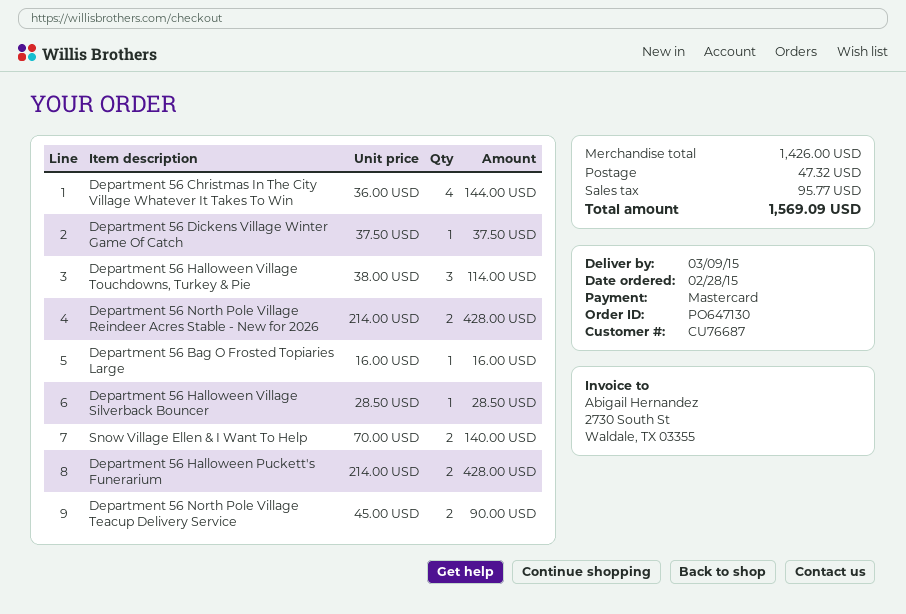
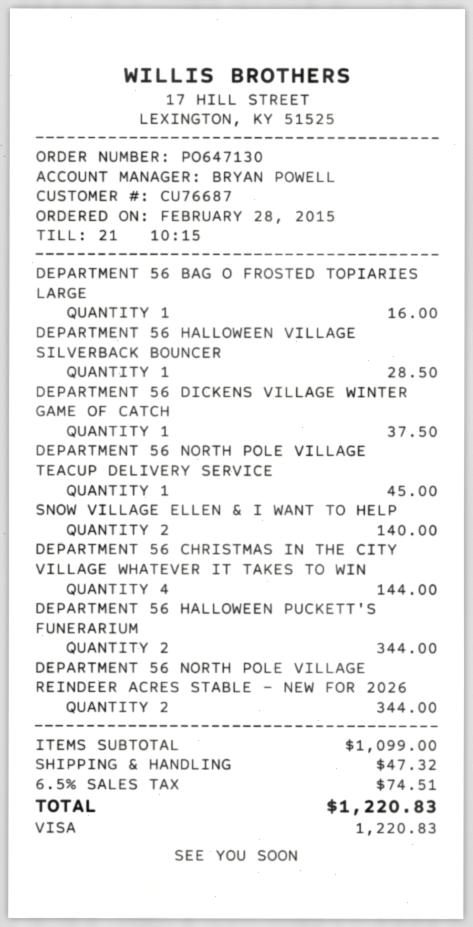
payment method: Mastercard -> Visa
Department 56 Halloween Village Touchdowns, Turkey & Pie: 3 for 114.00 -> none
Department 56 North Pole Village Reindeer Acres Stable - New for 2026: 2 for 428.00 -> 2 for 344.00
Department 56 Halloween Puckett's Funerarium: 2 for 428.00 -> 2 for 344.00
Department 56 North Pole Village Teacup Delivery Service: 2 for 90.00 -> 1 for 45.00
subtotal: 1426.00 -> 1099.00
tax: 95.77 -> 74.51
total: 1569.09 -> 1220.83

